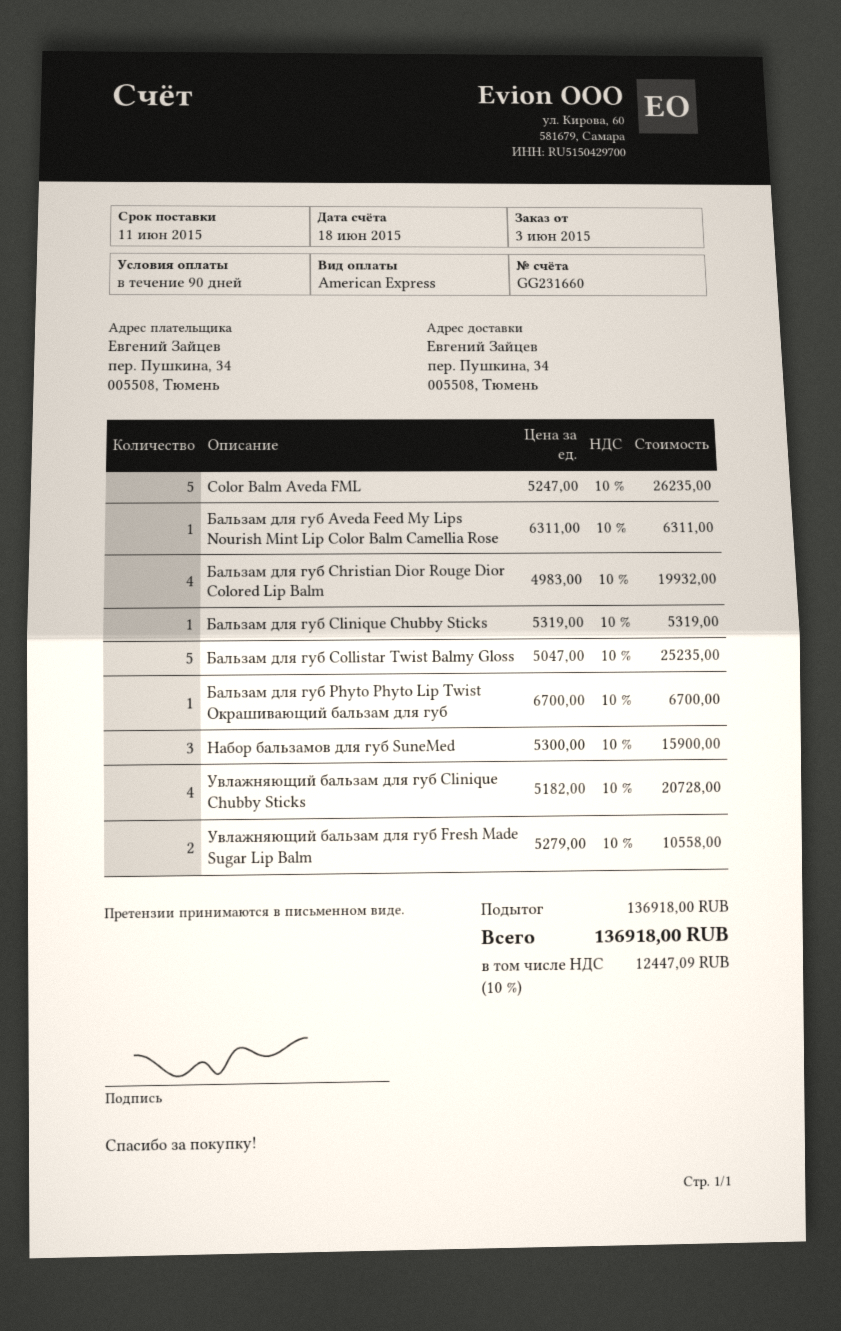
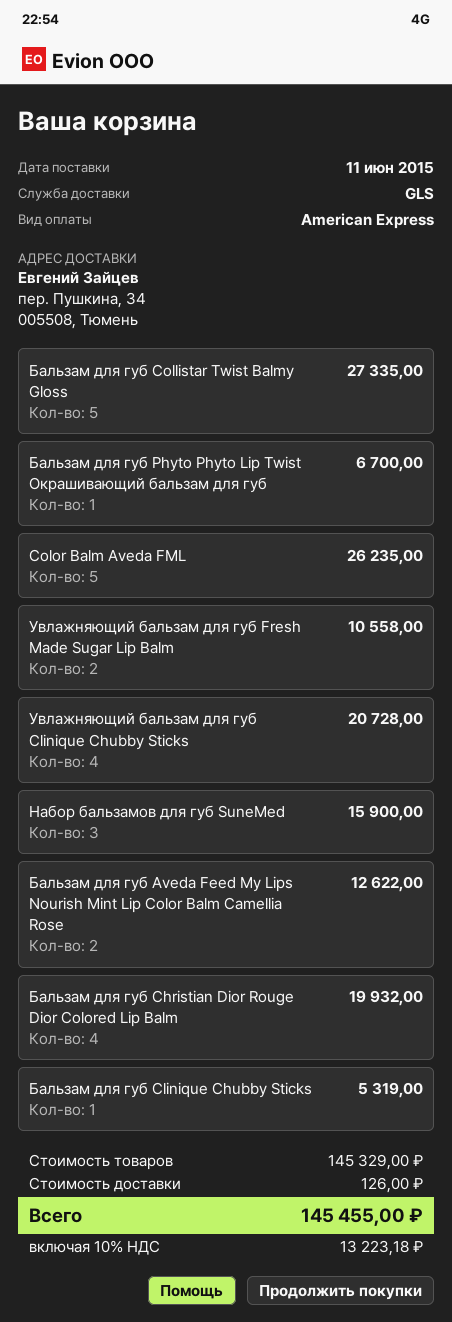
Бальзам для губ Aveda Feed My Lips Nourish Mint Lip Color Balm Camellia Rose: 1 for 6311.00 -> 2 for 12622.00
Бальзам для губ Collistar Twist Balmy Gloss: 5 for 25235.00 -> 5 for 27335.00
subtotal: 136918.00 -> 145329.00
shipping: none -> 126.00
tax: 10% = 12447.09 -> 10% = 13223.18
total: 136918.00 -> 145455.00

